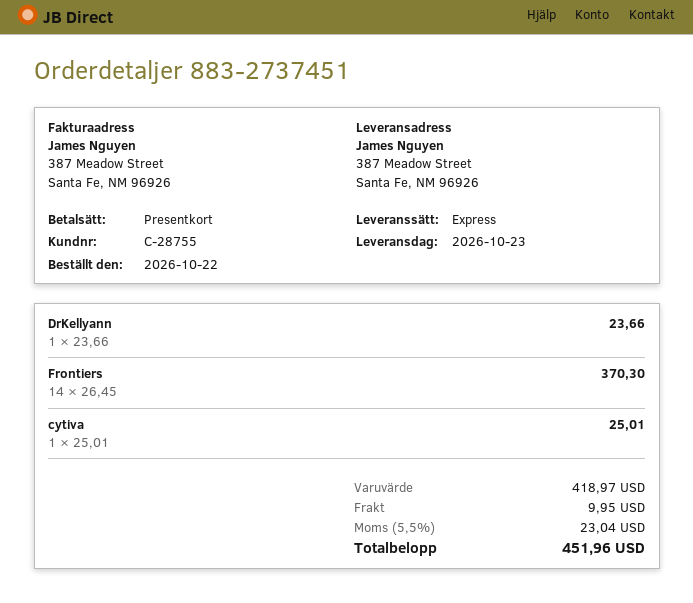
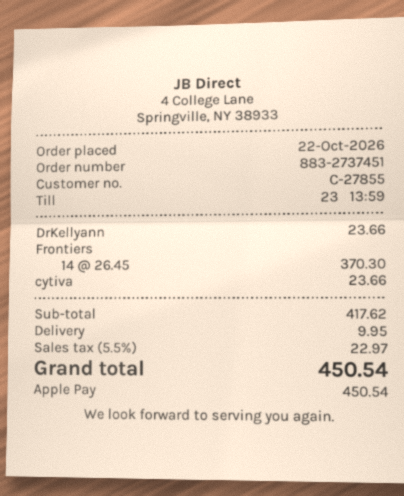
customer number: C-28755 -> C-27855
payment method: gift card -> Apple Pay
cytiva: 1 x 25.01 = 25.01 -> 1 x 23.66 = 23.66
subtotal: 418.97 -> 417.62
tax: 5.5% = 23.04 -> 5.5% = 22.97
total: 451.96 -> 450.54

